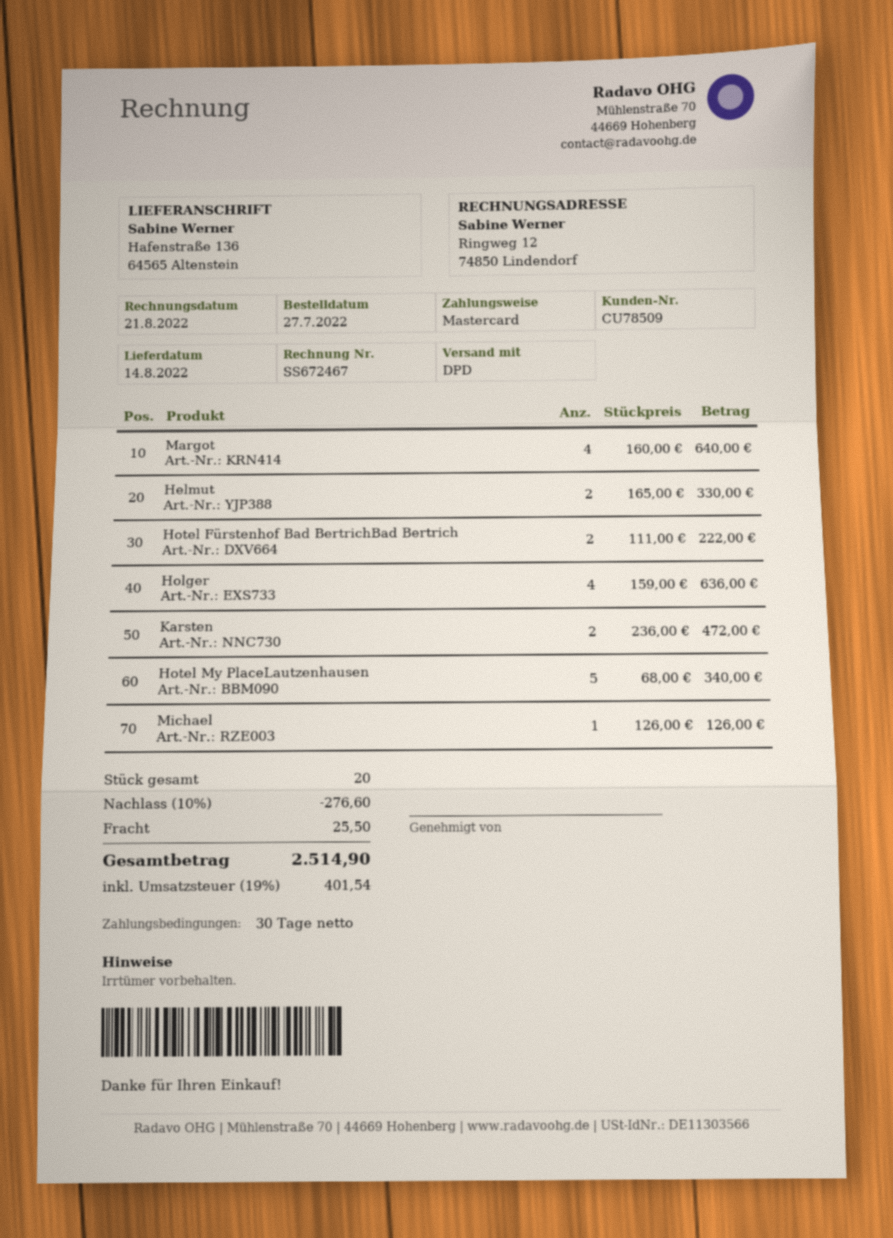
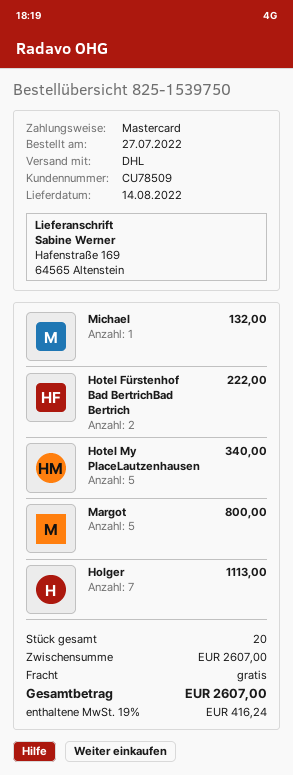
shipping method: DPD -> DHL
ship to: Hafenstraße 136, 64565 Altenstein -> Hafenstraße 169, 64565 Altenstein
Margot: 4 for 640.00 -> 5 for 800.00
Helmut: 2 for 330.00 -> none
Holger: 4 for 636.00 -> 7 for 1113.00
Karsten: 2 for 472.00 -> none
Michael: 1 for 126.00 -> 1 for 132.00
discount: 10% = 276.60 -> none
shipping: 25.50 -> 0.00
tax: 19% = 401.54 -> 19% = 416.24
total: 2514.90 -> 2607.00

